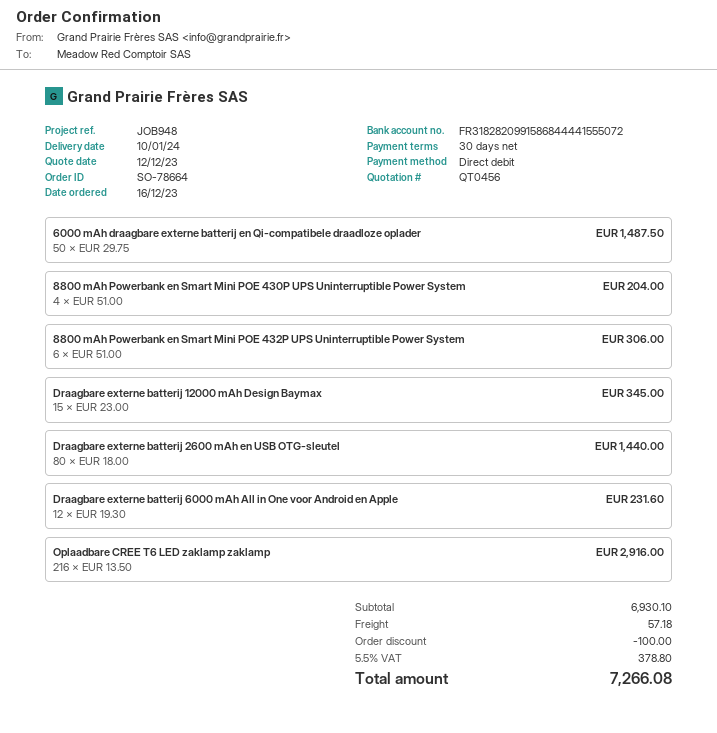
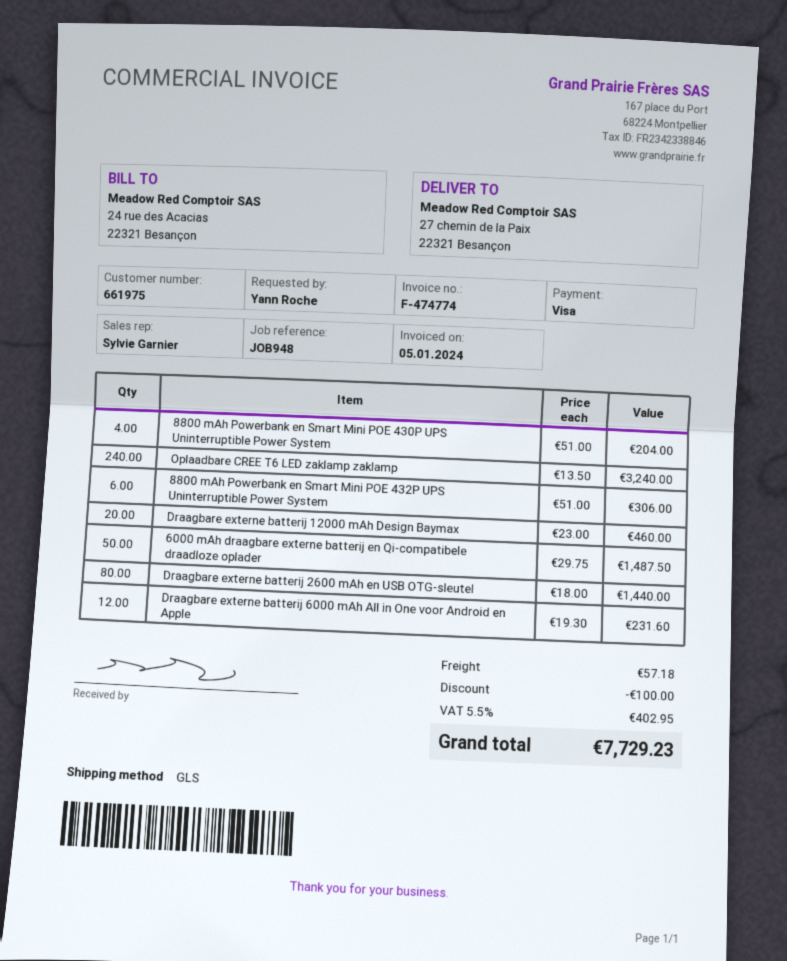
payment method: direct debit -> Visa
Draagbare externe batterij 12000 mAh Design Baymax: 15 x 23.00 = 345.00 -> 20 x 23.00 = 460.00
Oplaadbare CREE T6 LED zaklamp zaklamp: 216 x 13.50 = 2916.00 -> 240 x 13.50 = 3240.00
tax: 5.5% = 378.80 -> 5.5% = 402.95
total: 7266.08 -> 7729.23

